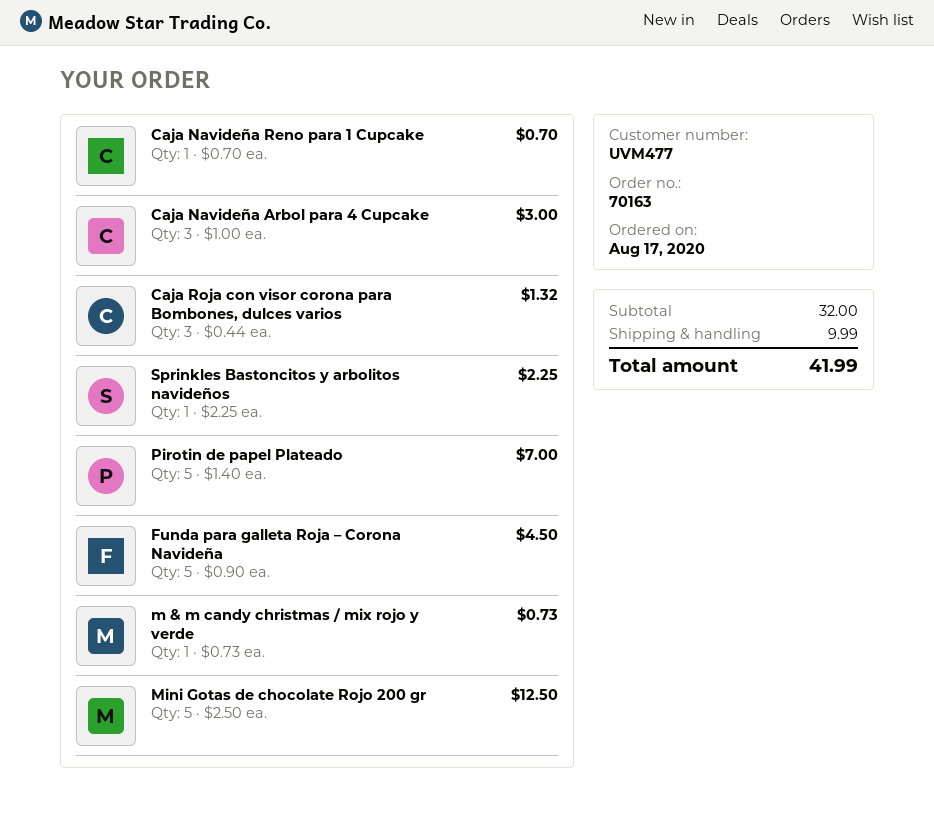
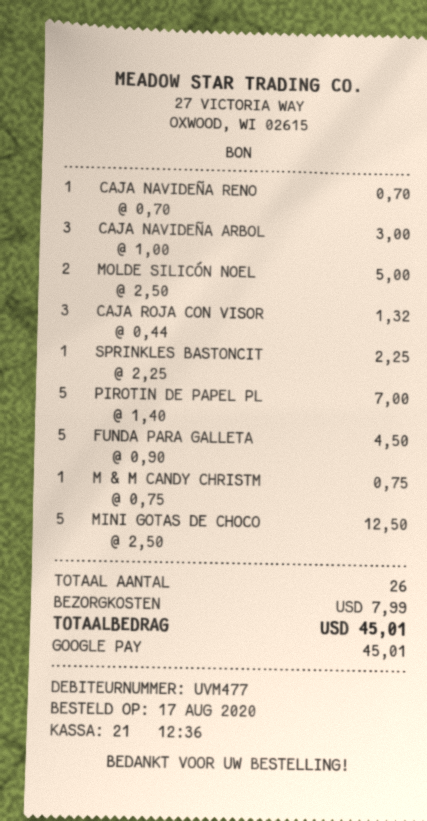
m & m candy christmas / mix rojo y verde: 1 x 0.73 = 0.73 -> 1 x 0.75 = 0.75
MOLDE SILICÓN NOEL: none -> 2 x 2.50 = 5.00
shipping: 9.99 -> 7.99
total: 41.99 -> 45.01

